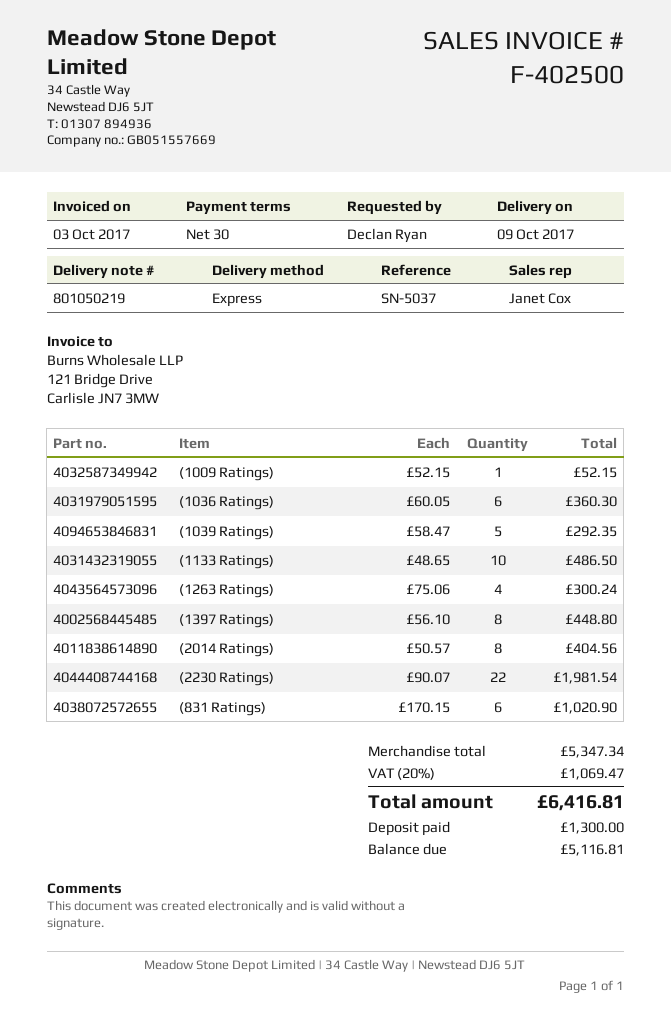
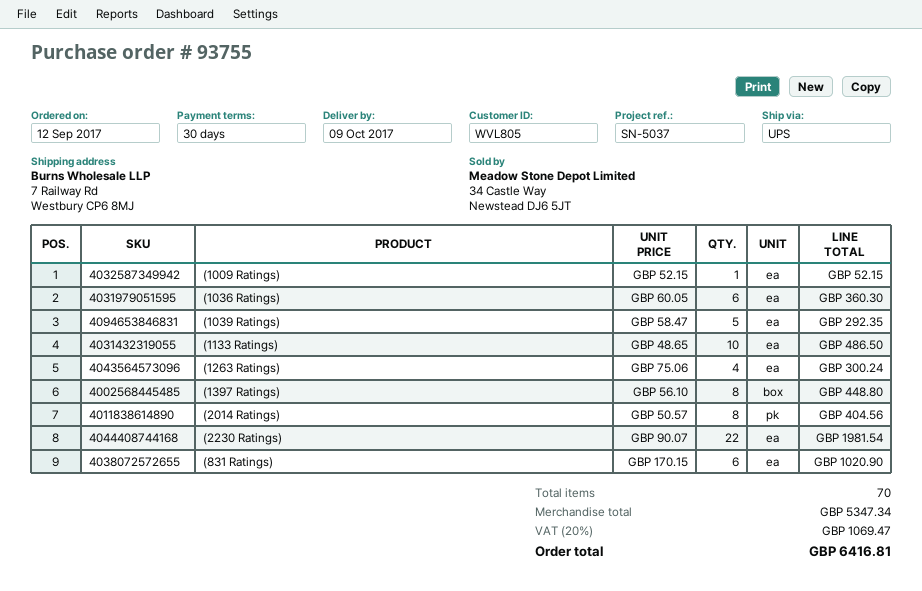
shipping method: express -> UPS

